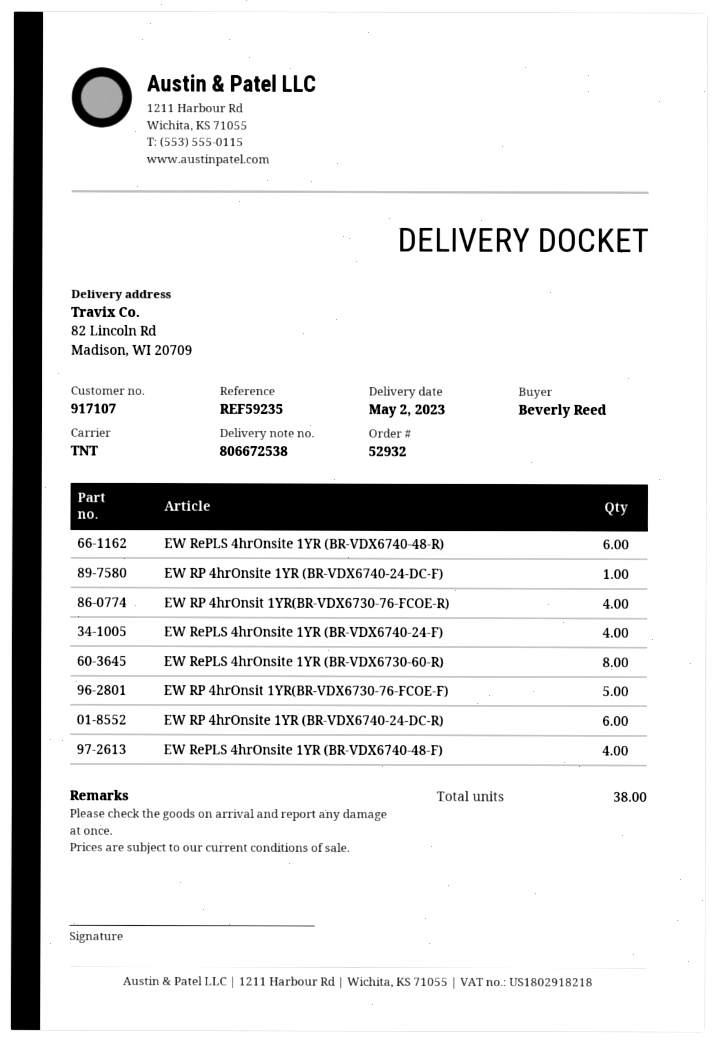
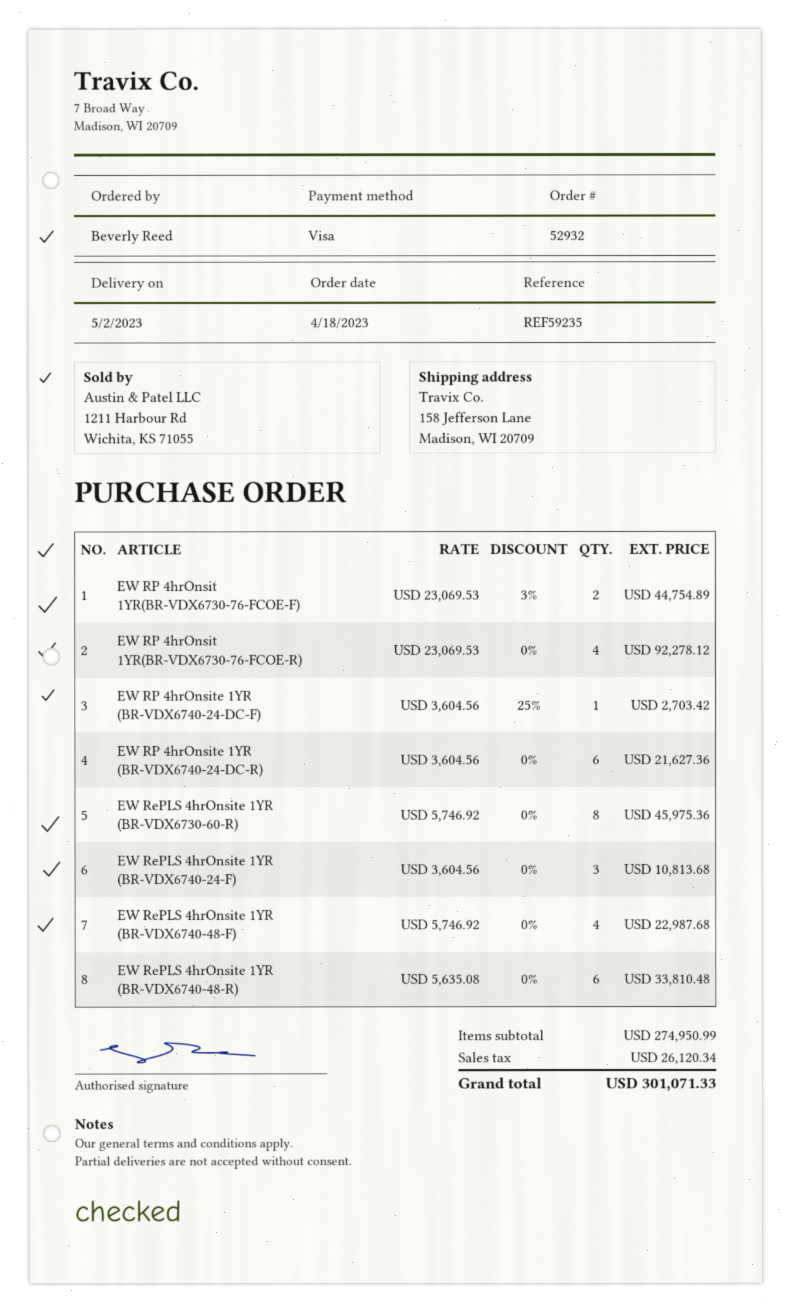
ship to: 82 Lincoln Rd, Madison, WI 20709 -> 158 Jefferson Lane, Madison, WI 20709
EW RePLS 4hrOnsite 1YR (BR-VDX6740-24-F): 4 -> 3
EW RP 4hrOnsit 1YR(BR-VDX6730-76-FCOE-F): 5 -> 2

